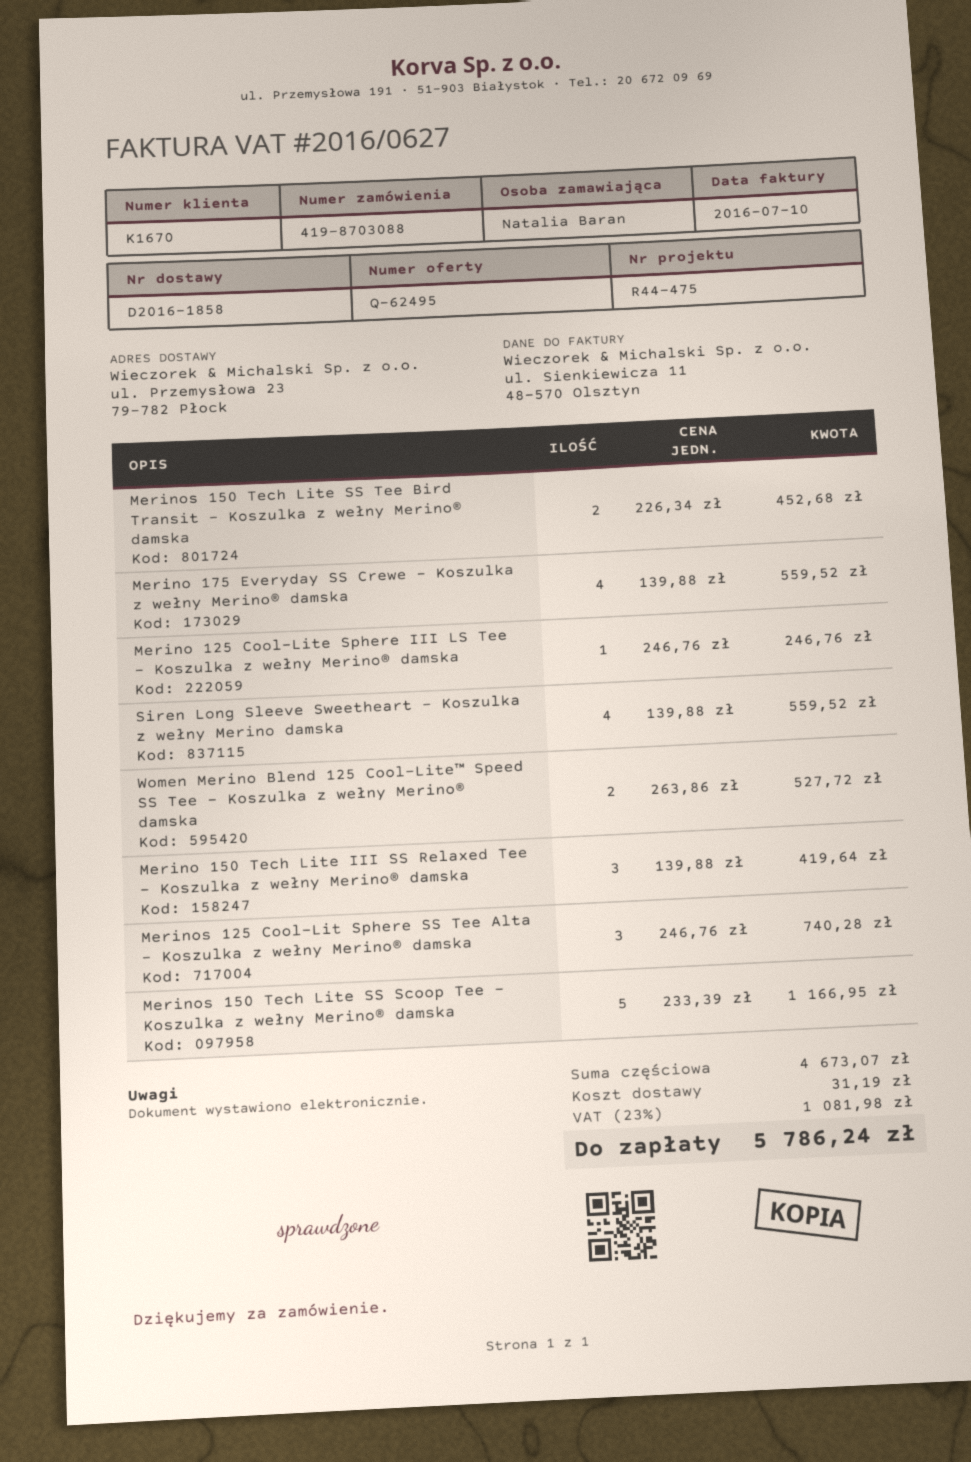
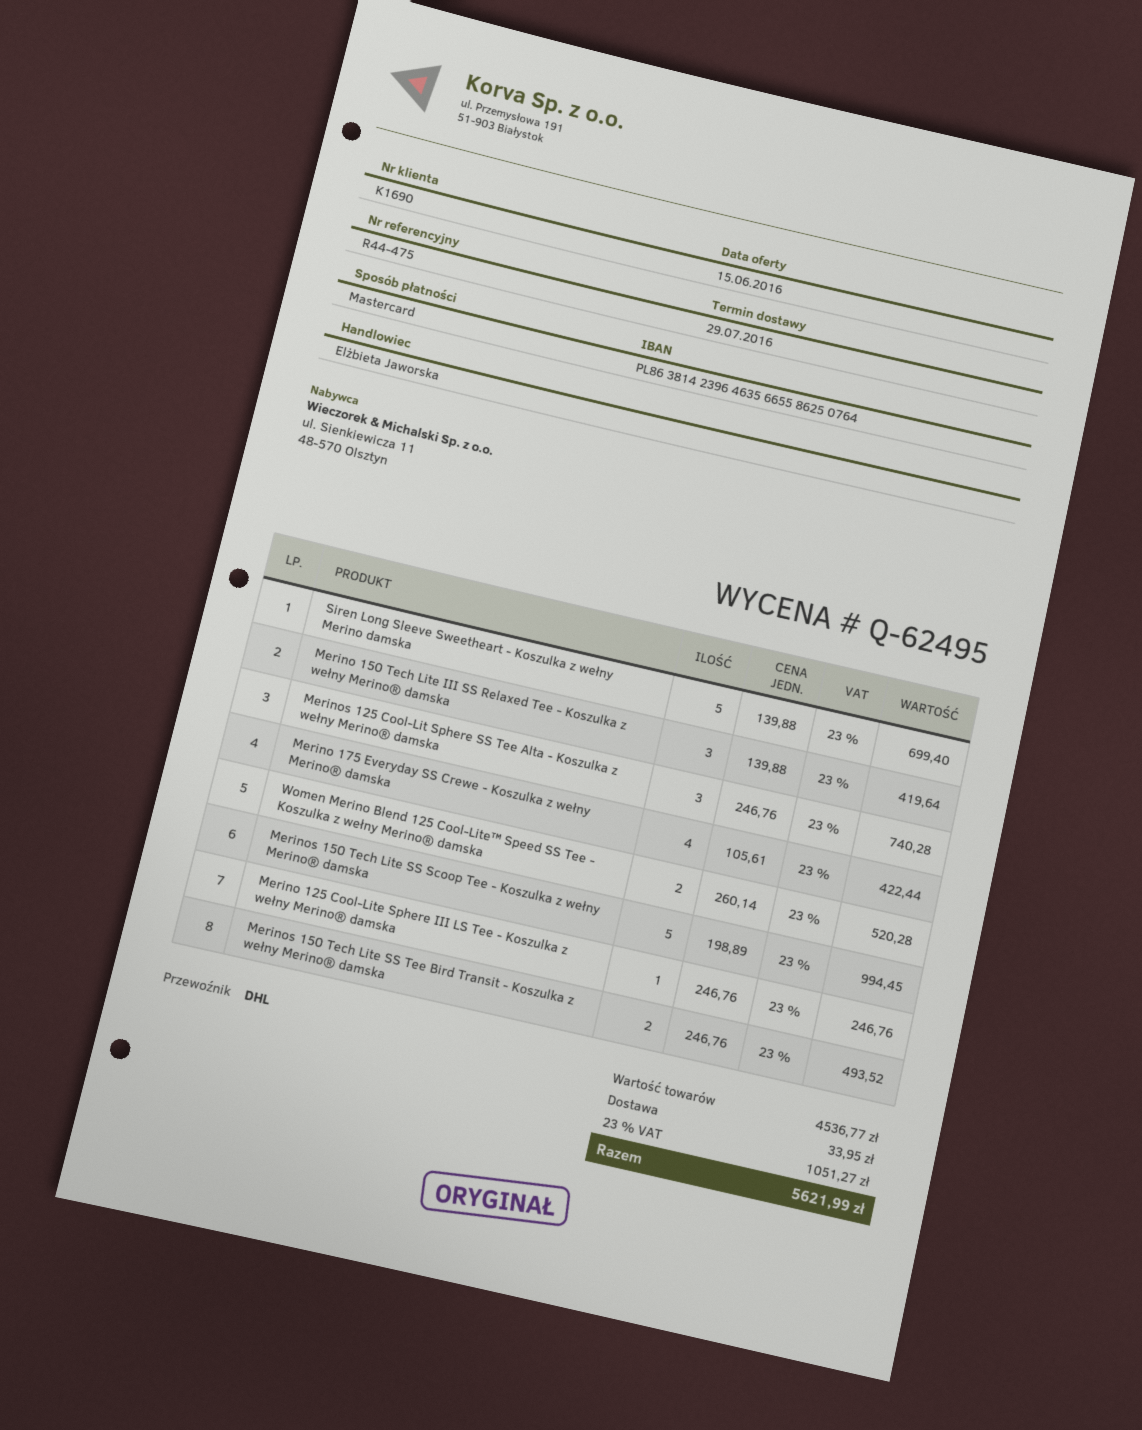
customer number: K1670 -> K1690
Merinos 150 Tech Lite SS Tee Bird Transit - Koszulka z wełny Merino® damska: 2 x 226.34 = 452.68 -> 2 x 246.76 = 493.52
Merino 175 Everyday SS Crewe - Koszulka z wełny Merino® damska: 4 x 139.88 = 559.52 -> 4 x 105.61 = 422.44
Siren Long Sleeve Sweetheart - Koszulka z wełny Merino damska: 4 x 139.88 = 559.52 -> 5 x 139.88 = 699.40
Women Merino Blend 125 Cool-Lite™ Speed SS Tee - Koszulka z wełny Merino® damska: 2 x 263.86 = 527.72 -> 2 x 260.14 = 520.28
Merinos 150 Tech Lite SS Scoop Tee - Koszulka z wełny Merino® damska: 5 x 233.39 = 1166.95 -> 5 x 198.89 = 994.45
subtotal: 4673.07 -> 4536.77
shipping: 31.19 -> 33.95
tax: 23% = 1081.98 -> 23% = 1051.27
total: 5786.24 -> 5621.99

